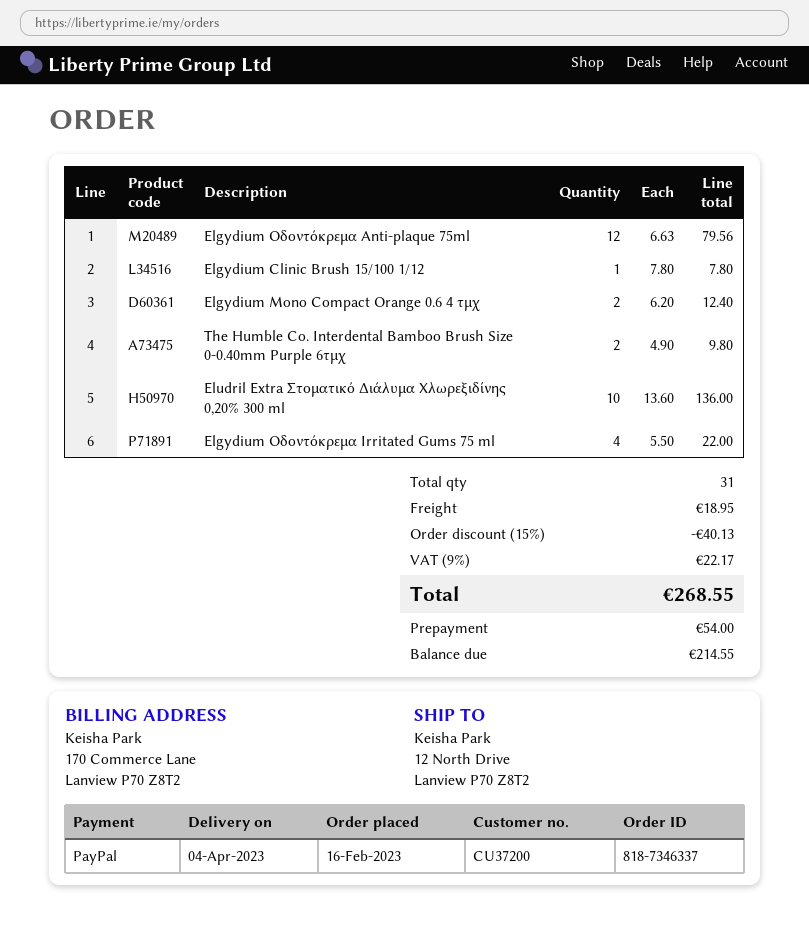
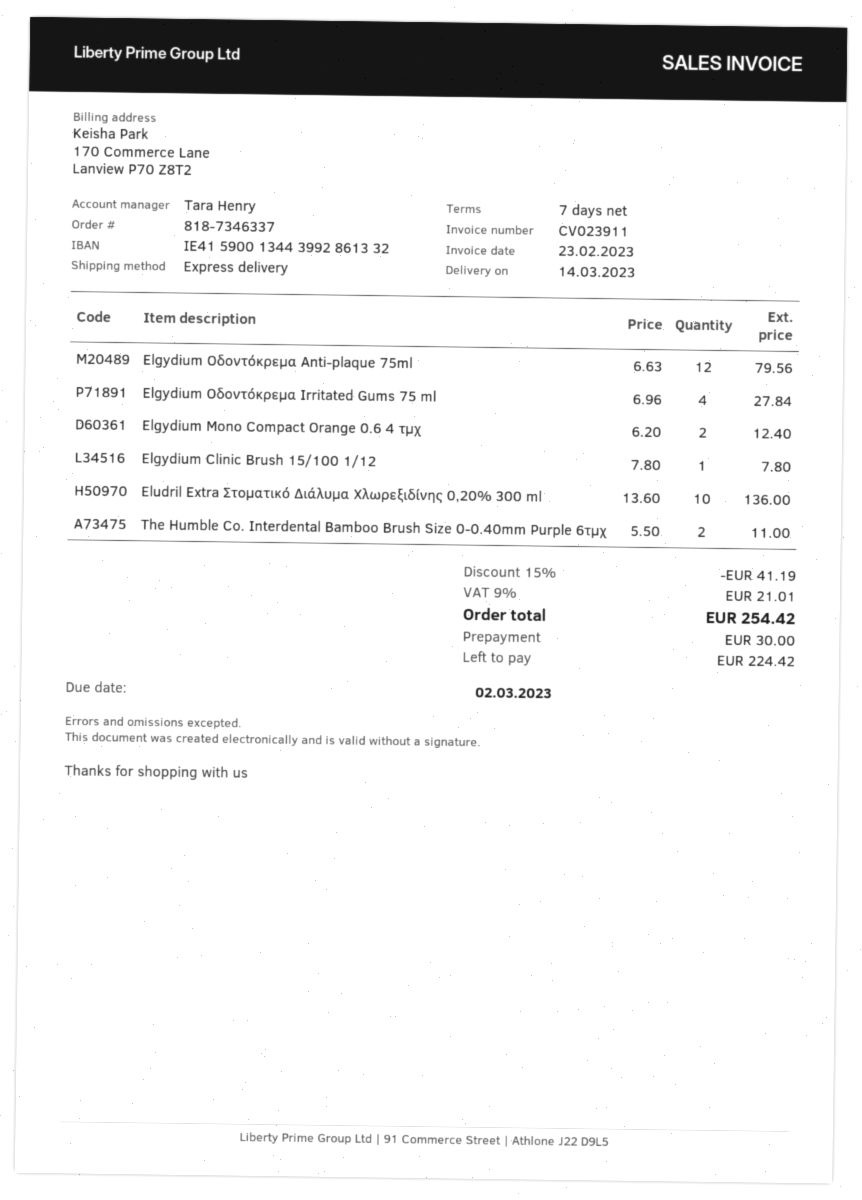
delivery date: 2023-04-04 -> 2023-03-14
The Humble Co. Interdental Bamboo Brush Size 0-0.40mm Purple 6τμχ: 2 x 4.90 = 9.80 -> 2 x 5.50 = 11.00
Elgydium Οδοντόκρεμα Irritated Gums 75 ml: 4 x 5.50 = 22.00 -> 4 x 6.96 = 27.84
discount: 15% = 40.13 -> 15% = 41.19
shipping: 18.95 -> none
tax: 9% = 22.17 -> 9% = 21.01
total: 268.55 -> 254.42
deposit: 54.00 -> 30.00
balance: 214.55 -> 224.42

